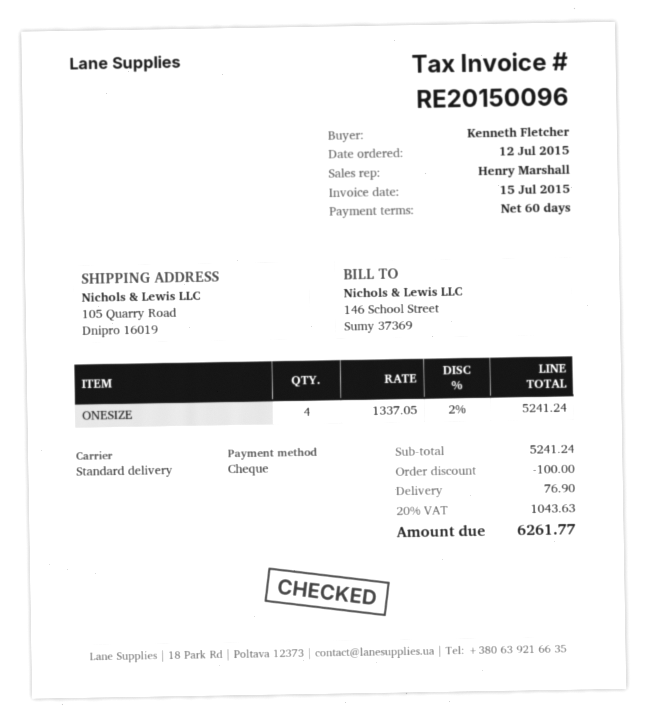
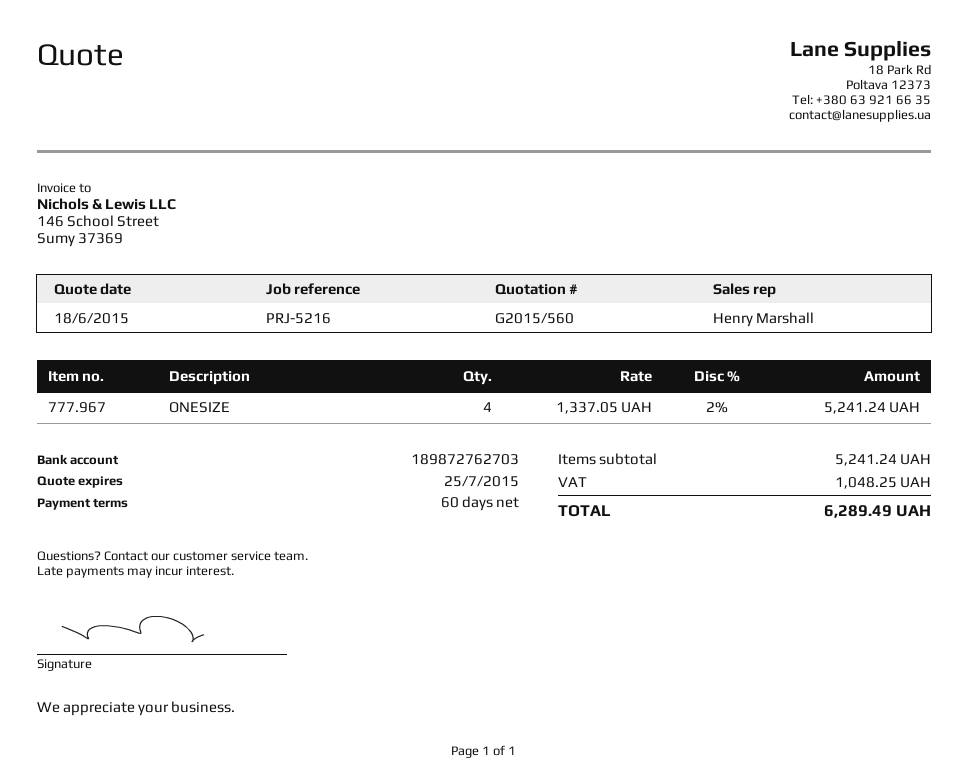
discount: 100.00 -> none
shipping: 76.90 -> none
tax: 1043.63 -> 1048.25
total: 6261.77 -> 6289.49

